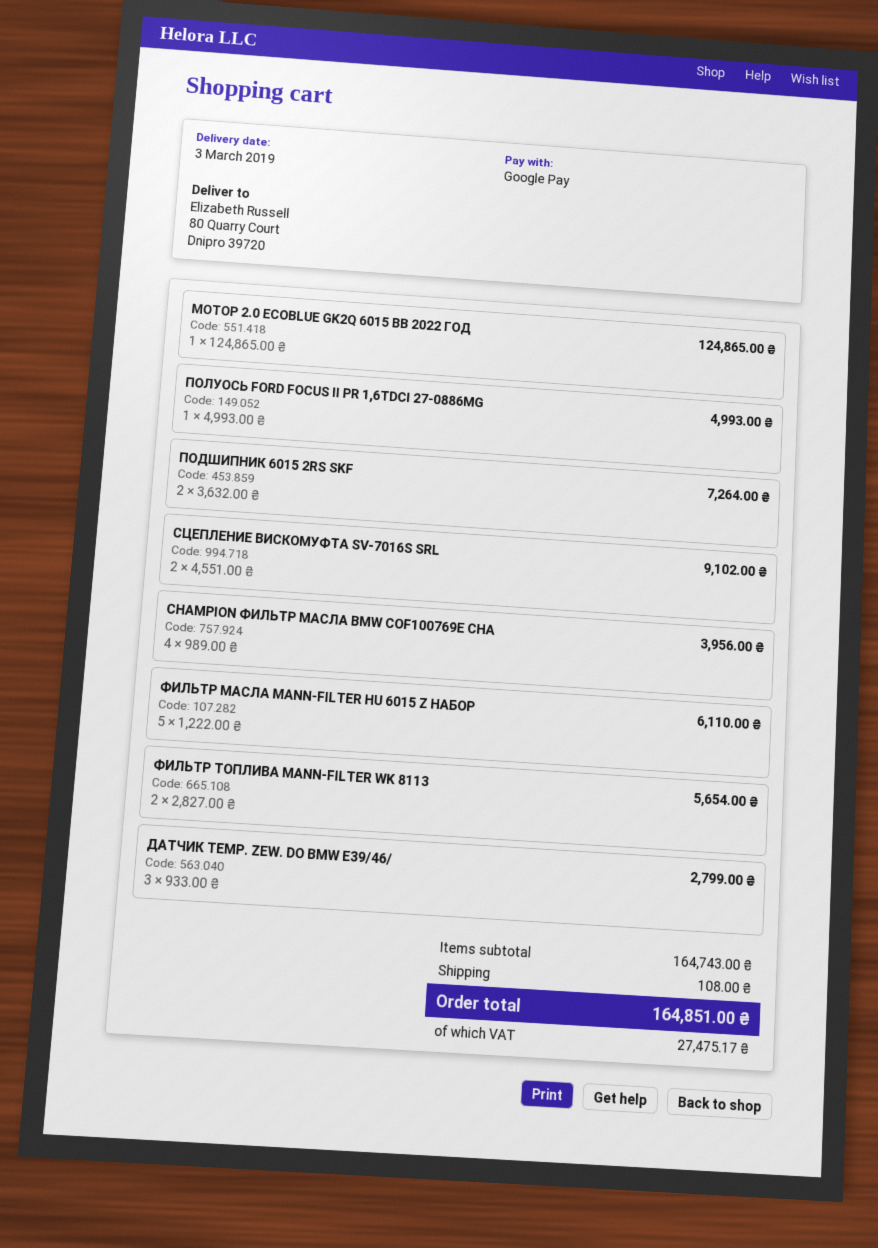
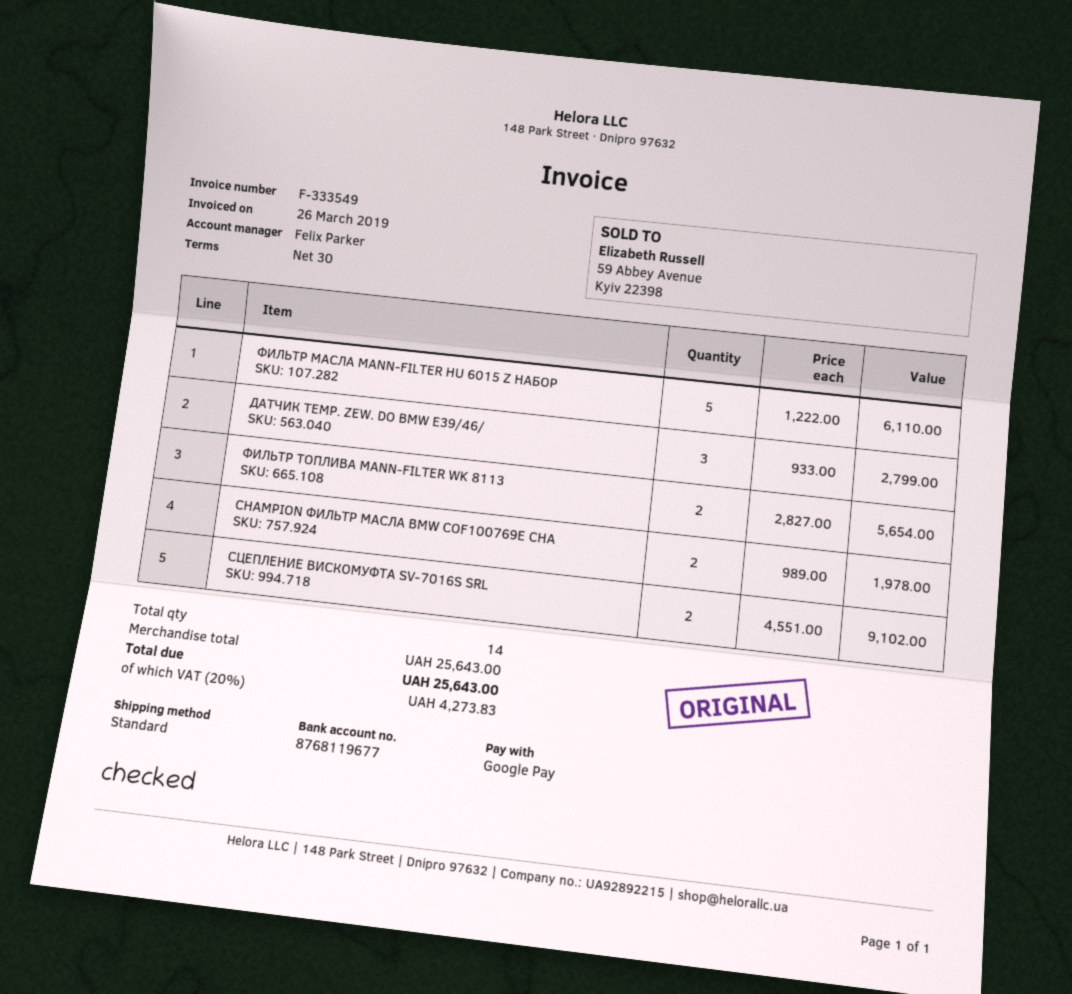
МОТОР 2.0 ECOBLUE GK2Q 6015 BB 2022 ГОД: 1 x 124865.00 = 124865.00 -> none
ПОЛУОСЬ FORD FOCUS II PR 1,6TDCI 27-0886MG: 1 x 4993.00 = 4993.00 -> none
ПОДШИПНИК 6015 2RS SKF: 2 x 3632.00 = 7264.00 -> none
CHAMPION ФИЛЬТР МАСЛА BMW COF100769E CHA: 4 x 989.00 = 3956.00 -> 2 x 989.00 = 1978.00
subtotal: 164743.00 -> 25643.00
shipping: 108.00 -> none
tax: 27475.17 -> 4273.83
total: 164851.00 -> 25643.00

